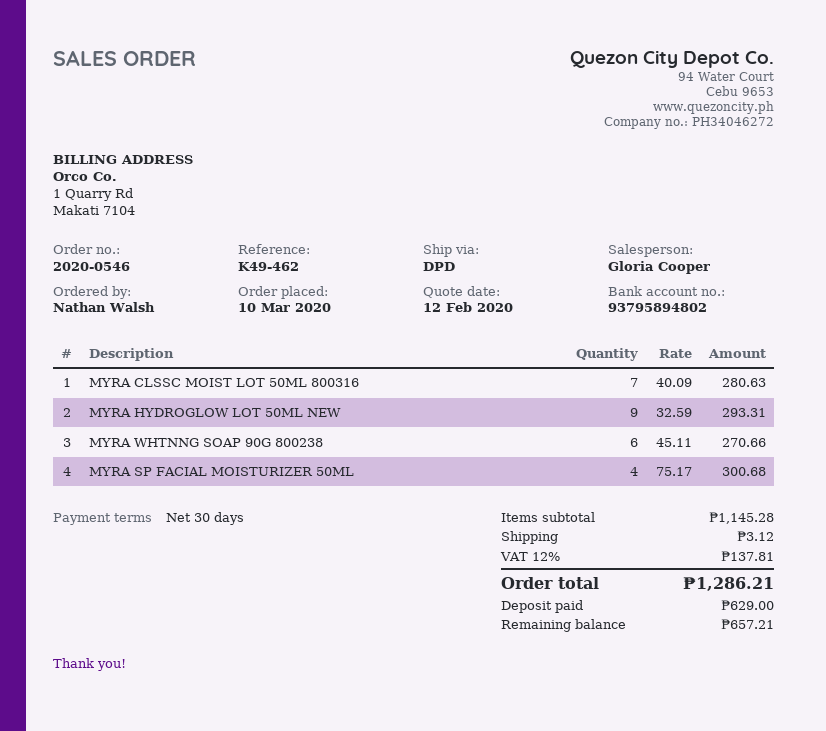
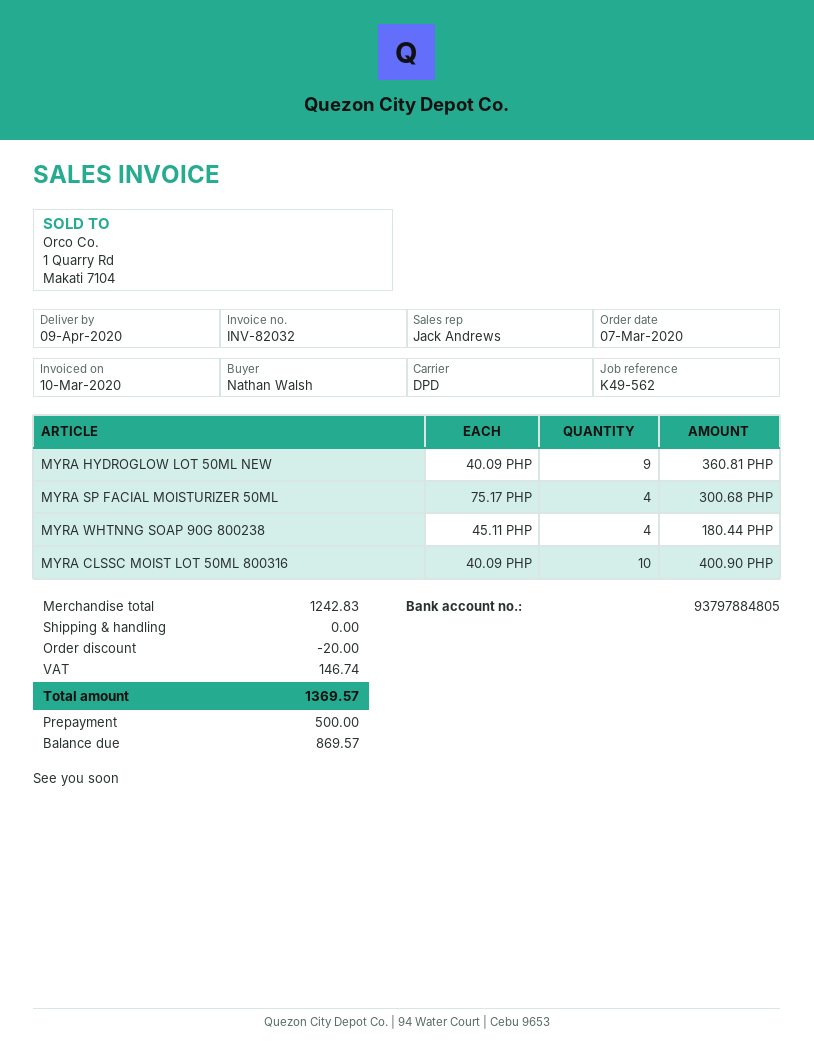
order date: 2020-03-10 -> 2020-03-07
reference: K49-462 -> K49-562
sales rep: Gloria Cooper -> Jack Andrews
bank account: 93795894802 -> 93797884805
MYRA CLSSC MOIST LOT 50ML 800316: 7 x 40.09 = 280.63 -> 10 x 40.09 = 400.90
MYRA HYDROGLOW LOT 50ML NEW: 9 x 32.59 = 293.31 -> 9 x 40.09 = 360.81
MYRA WHTNNG SOAP 90G 800238: 6 x 45.11 = 270.66 -> 4 x 45.11 = 180.44
subtotal: 1145.28 -> 1242.83
discount: none -> 20.00
shipping: 3.12 -> 0.00
tax: 137.81 -> 146.74
total: 1286.21 -> 1369.57
deposit: 629.00 -> 500.00
balance: 657.21 -> 869.57

